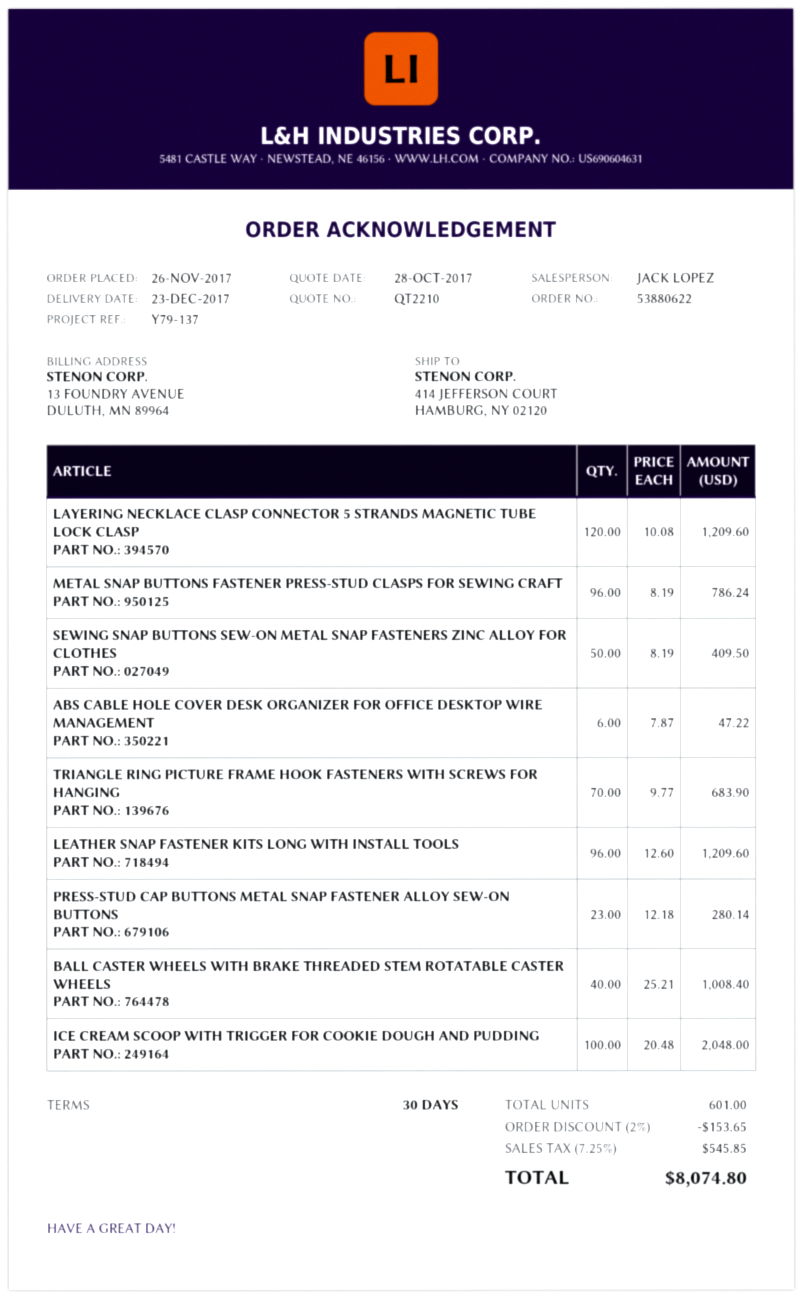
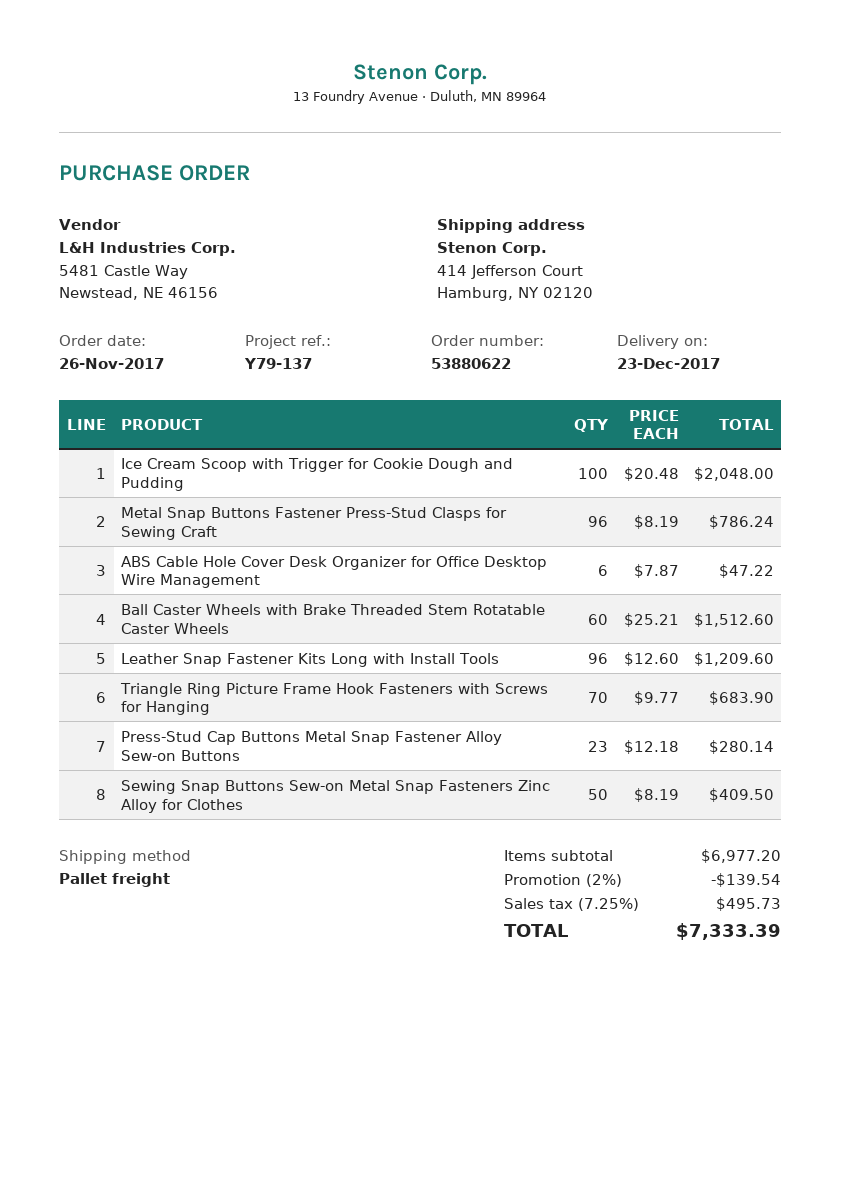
LAYERING NECKLACE CLASP CONNECTOR 5 STRANDS MAGNETIC TUBE LOCK CLASP: 120 x 10.08 = 1209.60 -> none
BALL CASTER WHEELS WITH BRAKE THREADED STEM ROTATABLE CASTER WHEELS: 40 x 25.21 = 1008.40 -> 60 x 25.21 = 1512.60
discount: 2% = 153.65 -> 2% = 139.54
tax: 7.25% = 545.85 -> 7.25% = 495.73
total: 8074.80 -> 7333.39

